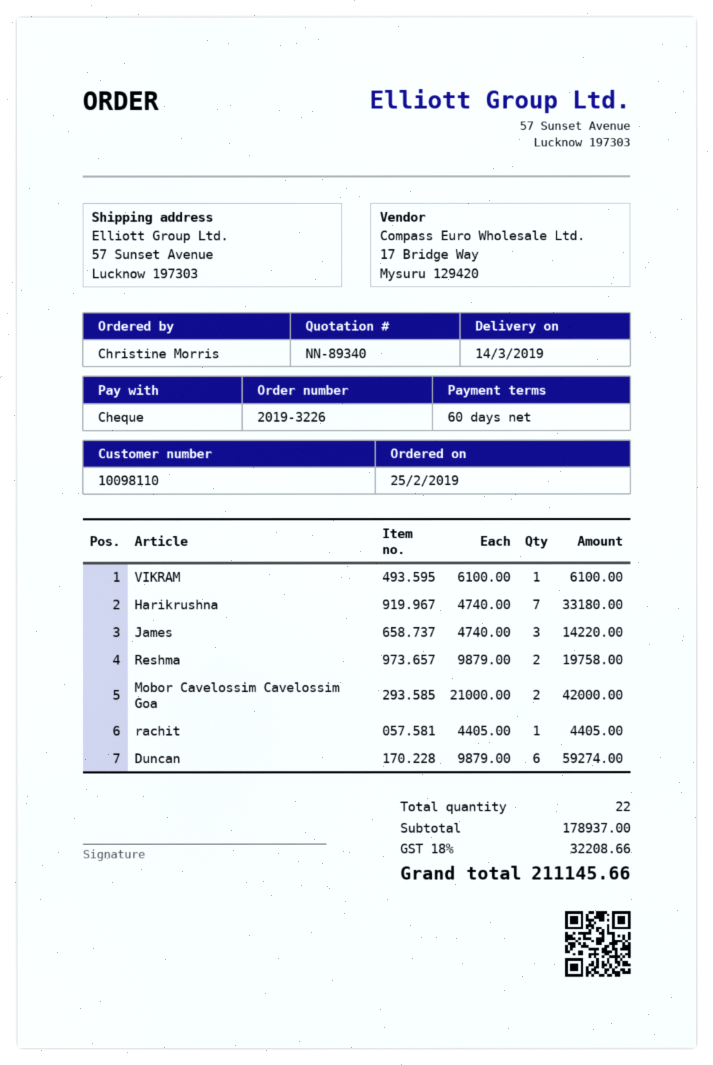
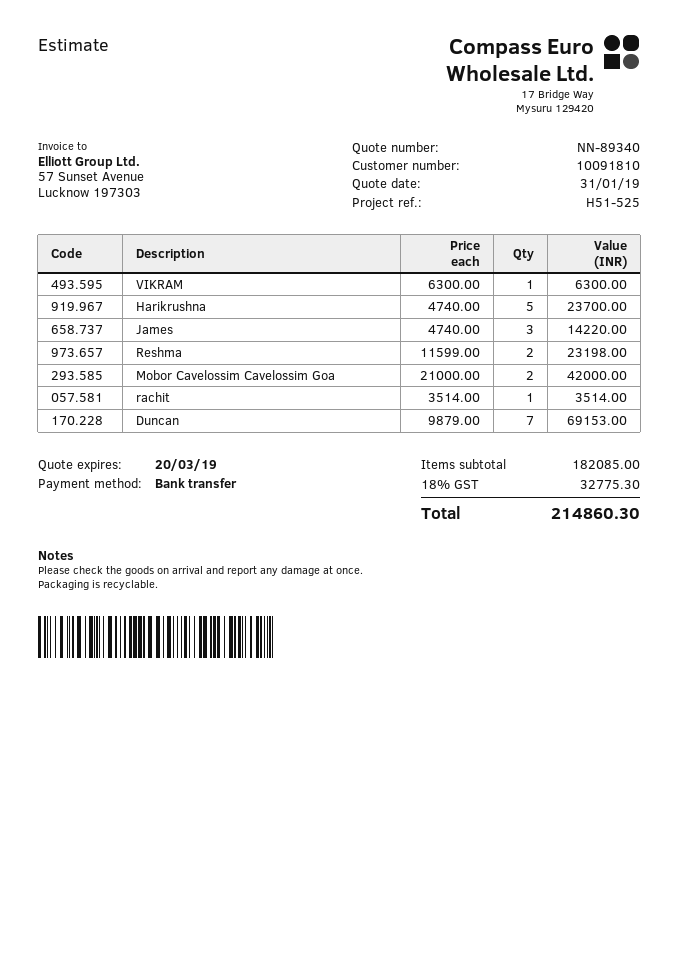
customer number: 10098110 -> 10091810
payment method: cheque -> bank transfer
VIKRAM: 1 x 6100.00 = 6100.00 -> 1 x 6300.00 = 6300.00
Harikrushna: 7 x 4740.00 = 33180.00 -> 5 x 4740.00 = 23700.00
Reshma: 2 x 9879.00 = 19758.00 -> 2 x 11599.00 = 23198.00
rachit: 1 x 4405.00 = 4405.00 -> 1 x 3514.00 = 3514.00
Duncan: 6 x 9879.00 = 59274.00 -> 7 x 9879.00 = 69153.00
subtotal: 178937.00 -> 182085.00
tax: 18% = 32208.66 -> 18% = 32775.30
total: 211145.66 -> 214860.30

